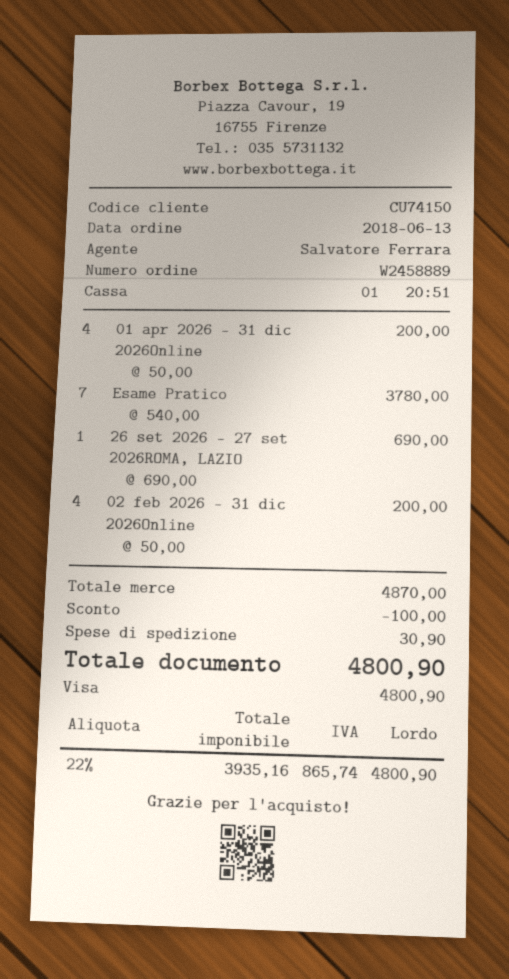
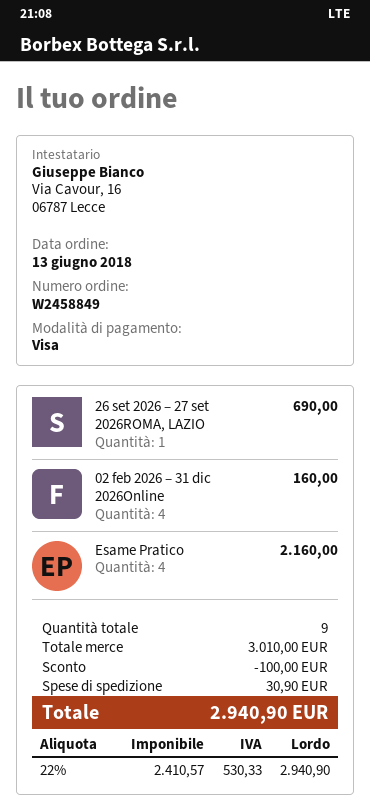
order number: W2458889 -> W2458849
01 apr 2026 – 31 dic 2026Online: 4 for 200.00 -> none
Esame Pratico: 7 for 3780.00 -> 4 for 2160.00
02 feb 2026 – 31 dic 2026Online: 4 for 200.00 -> 4 for 160.00
subtotal: 4870.00 -> 3010.00
net: 3935.16 -> 2410.57
tax: 22% = 865.74 -> 22% = 530.33
total: 4800.90 -> 2940.90

